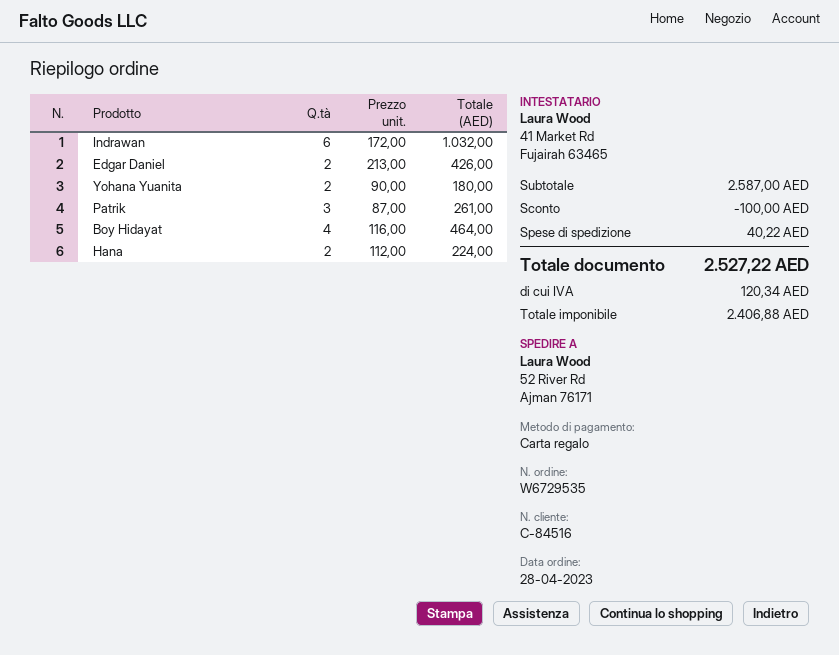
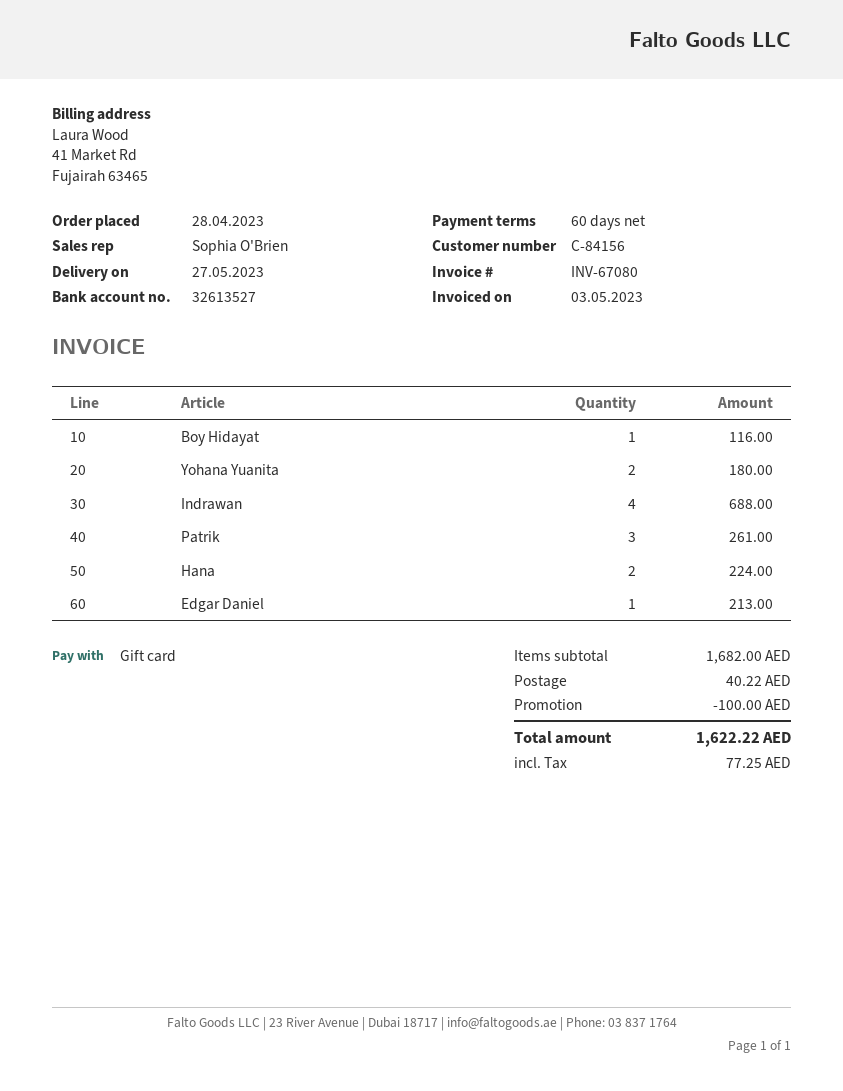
customer number: C-84516 -> C-84156
Indrawan: 6 for 1032.00 -> 4 for 688.00
Edgar Daniel: 2 for 426.00 -> 1 for 213.00
Boy Hidayat: 4 for 464.00 -> 1 for 116.00
subtotal: 2587.00 -> 1682.00
tax: 120.34 -> 77.25
total: 2527.22 -> 1622.22

